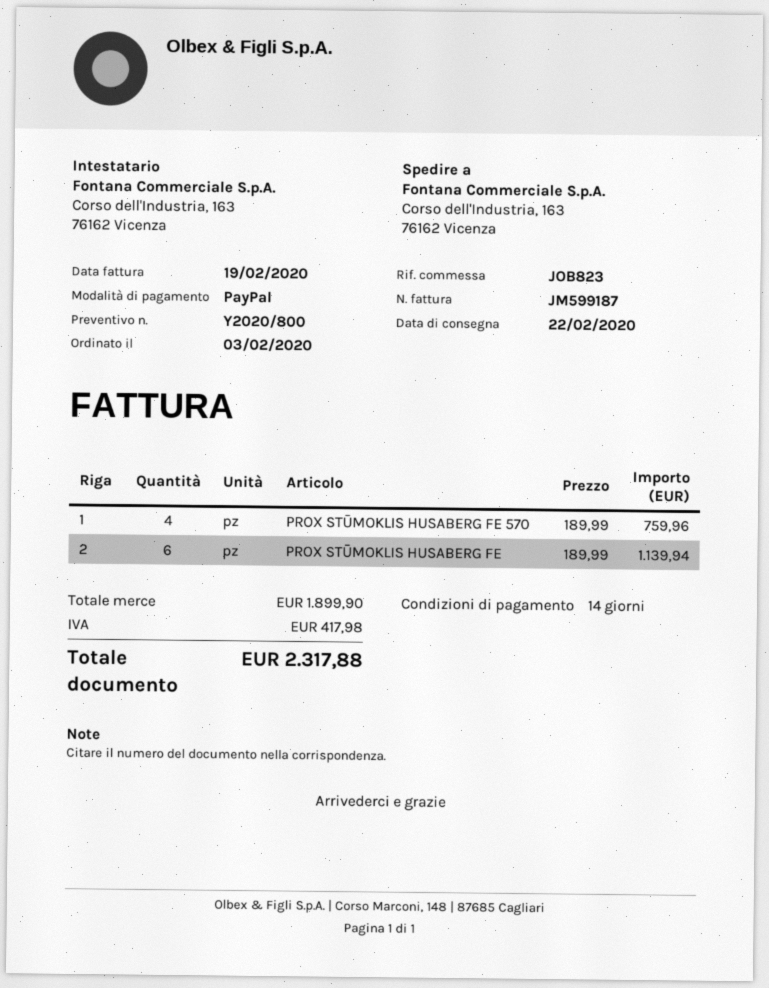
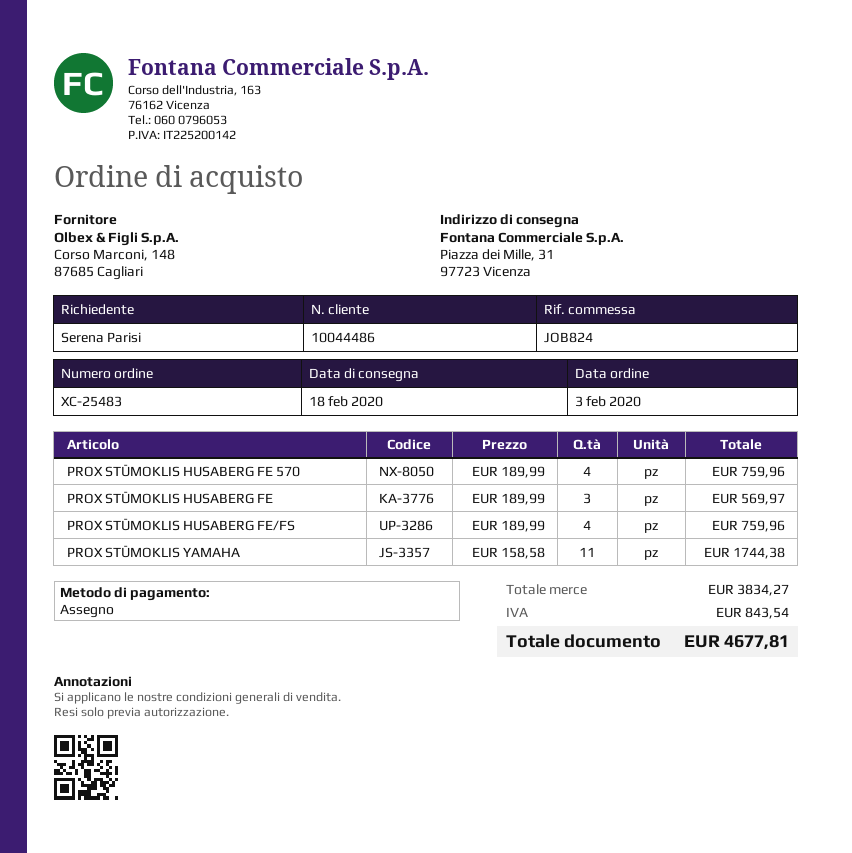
delivery date: 2020-02-22 -> 2020-02-18
reference: JOB823 -> JOB824
payment method: PayPal -> cheque
ship to: Corso dell'Industria, 163, 76162 Vicenza -> Piazza dei Mille, 31, 97723 Vicenza
PROX STŪMOKLIS HUSABERG FE: 6 x 189.99 = 1139.94 -> 3 x 189.99 = 569.97
PROX STŪMOKLIS HUSABERG FE/FS: none -> 4 x 189.99 = 759.96
PROX STŪMOKLIS YAMAHA: none -> 11 x 158.58 = 1744.38
subtotal: 1899.90 -> 3834.27
tax: 417.98 -> 843.54
total: 2317.88 -> 4677.81

